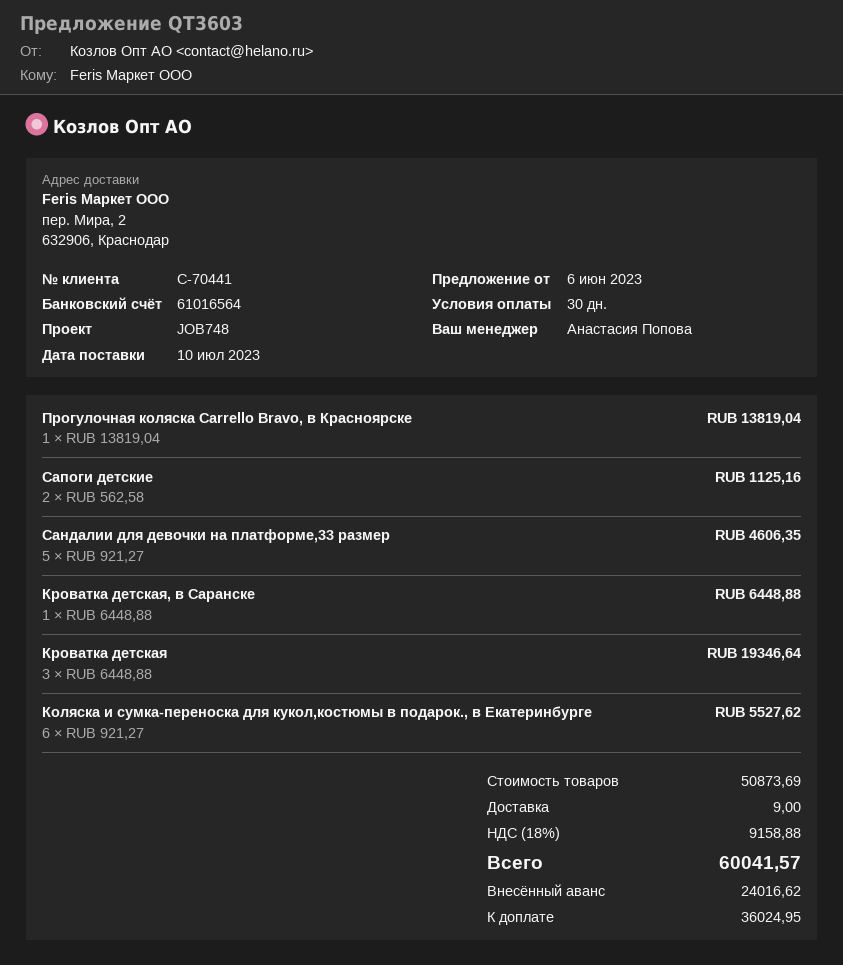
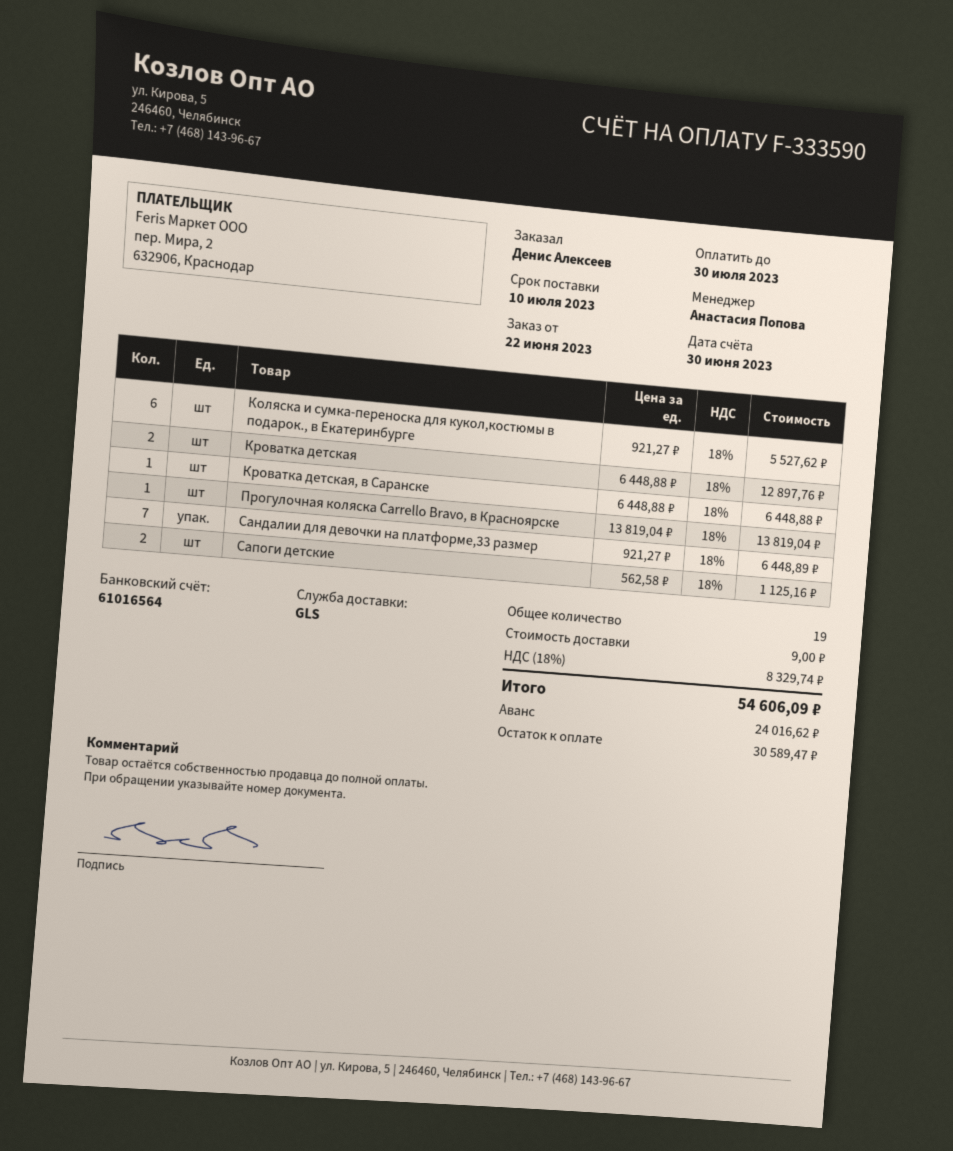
Сандалии для девочки на платформе,33 размер: 5 x 921.27 = 4606.35 -> 7 x 921.27 = 6448.89
Кроватка детская: 3 x 6448.88 = 19346.64 -> 2 x 6448.88 = 12897.76
tax: 18% = 9158.88 -> 18% = 8329.74
total: 60041.57 -> 54606.09
balance: 36024.95 -> 30589.47

